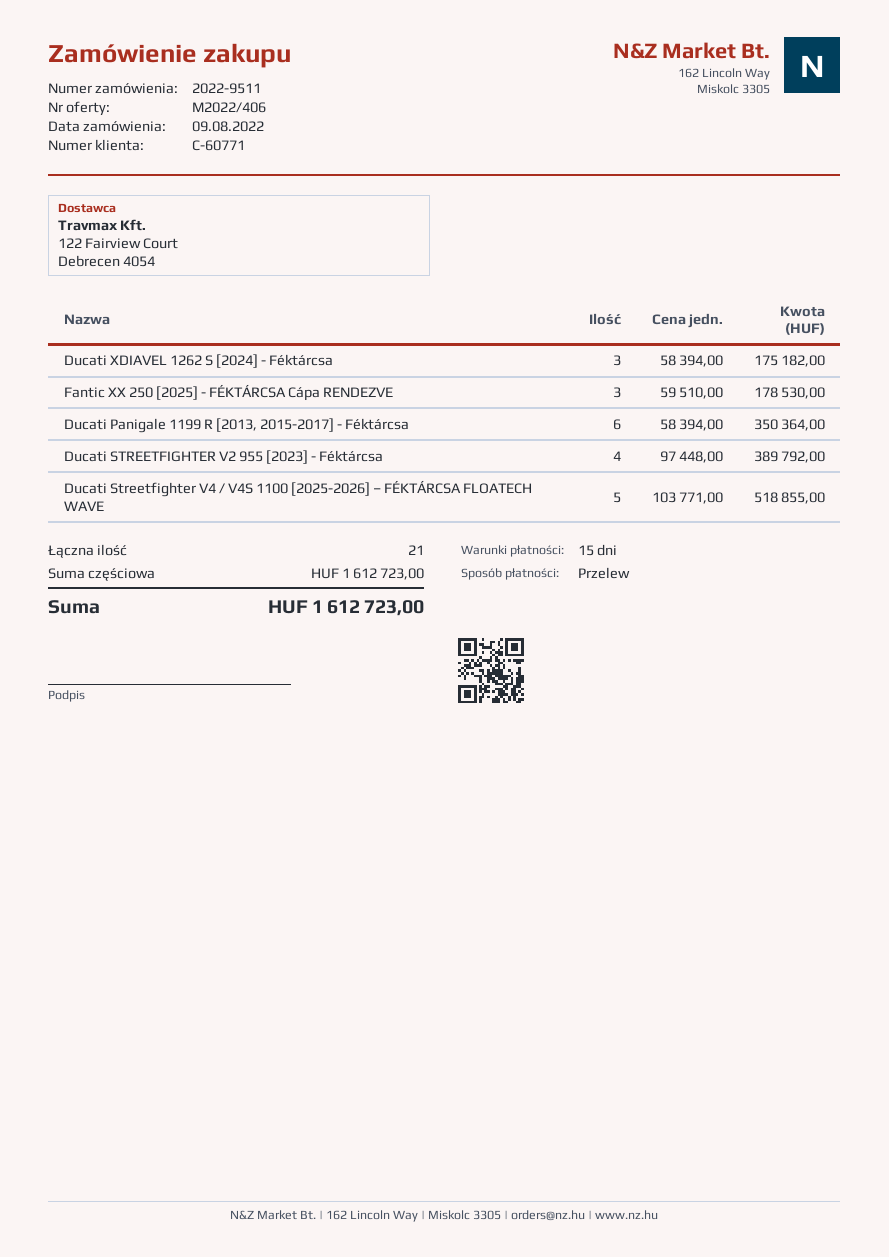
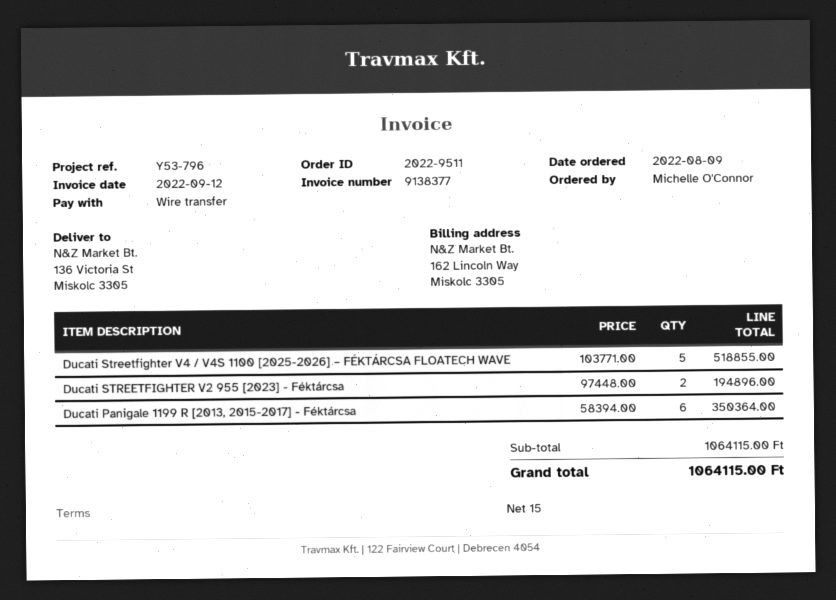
Ducati XDIAVEL 1262 S [2024] - Féktárcsa: 3 x 58394.00 = 175182.00 -> none
Fantic XX 250 [2025] - FÉKTÁRCSA Cápa RENDEZVE: 3 x 59510.00 = 178530.00 -> none
Ducati STREETFIGHTER V2 955 [2023] - Féktárcsa: 4 x 97448.00 = 389792.00 -> 2 x 97448.00 = 194896.00
subtotal: 1612723.00 -> 1064115.00
total: 1612723.00 -> 1064115.00

